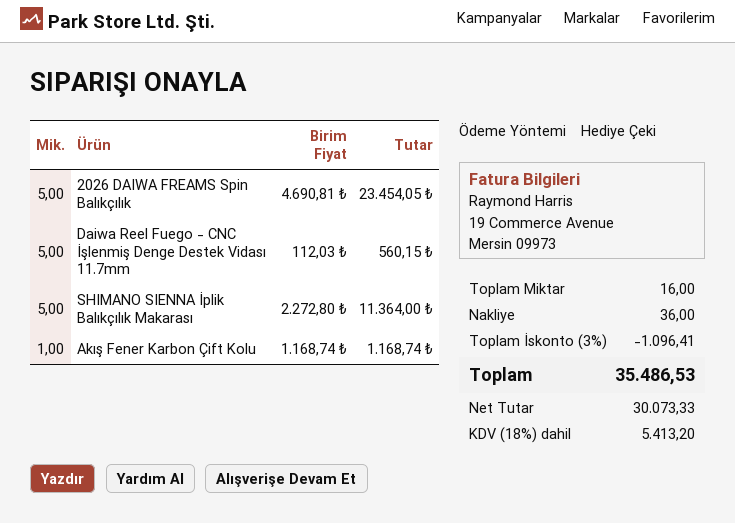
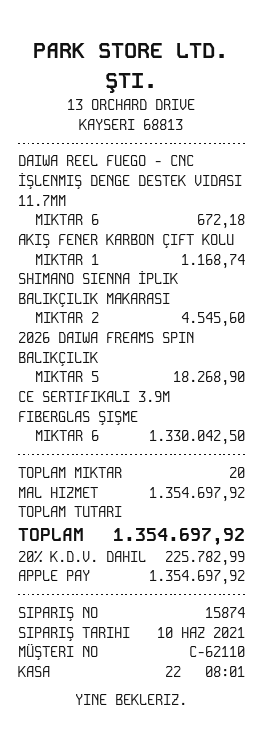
payment method: gift card -> Apple Pay
2026 DAIWA FREAMS Spin Balıkçılık: 5 for 23454.05 -> 5 for 18268.90
Daiwa Reel Fuego - CNC İşlenmiş Denge Destek Vidası 11.7mm: 5 for 560.15 -> 6 for 672.18
SHIMANO SIENNA İplik Balıkçılık Makarası: 5 for 11364.00 -> 2 for 4545.60
CE SERTIFIKALI 3.9M FIBERGLAS ŞIŞME: none -> 6 for 1330042.50
total quantity: 16 -> 20
discount: 3% = 1096.41 -> none
shipping: 36.00 -> none
tax: 18% = 5413.20 -> 20% = 225782.99
total: 35486.53 -> 1354697.92

